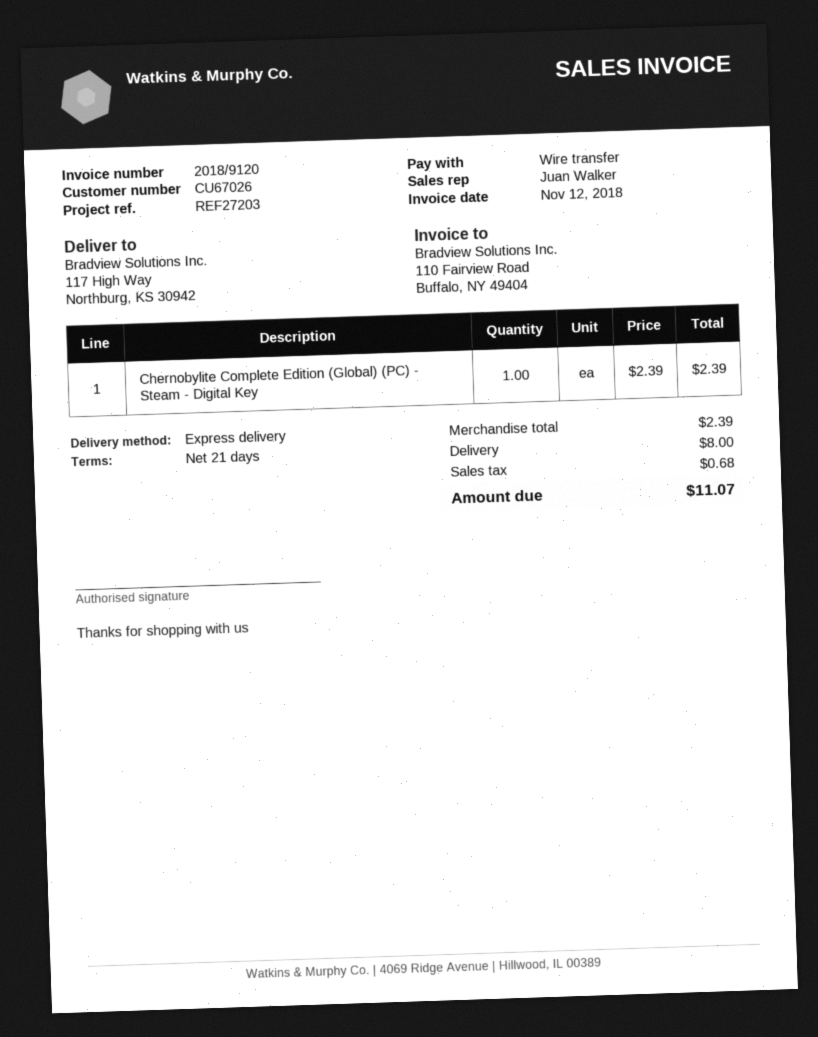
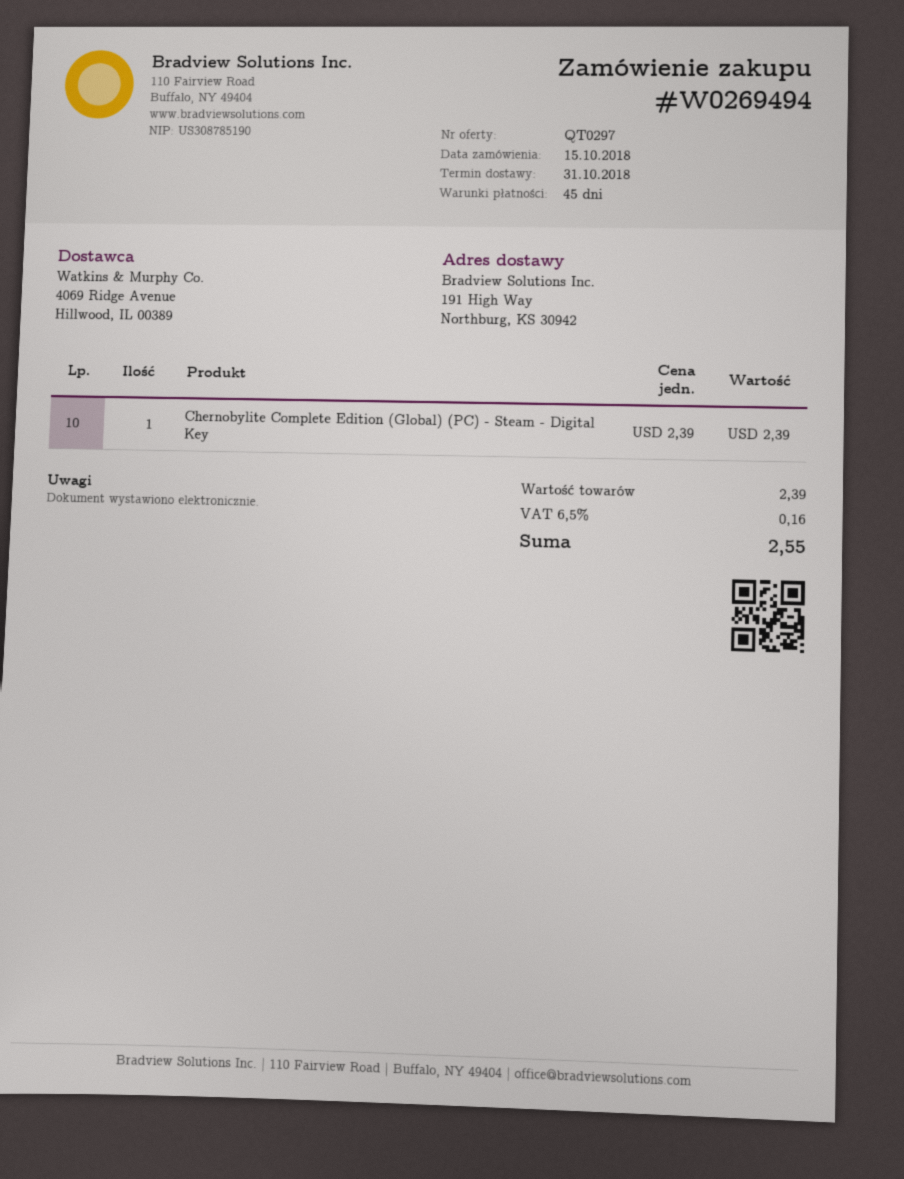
payment terms: 21 days -> 45 days
ship to: 117 High Way, Northburg, KS 30942 -> 191 High Way, Northburg, KS 30942
shipping: 8.00 -> none
tax: 0.68 -> 0.16
total: 11.07 -> 2.55

